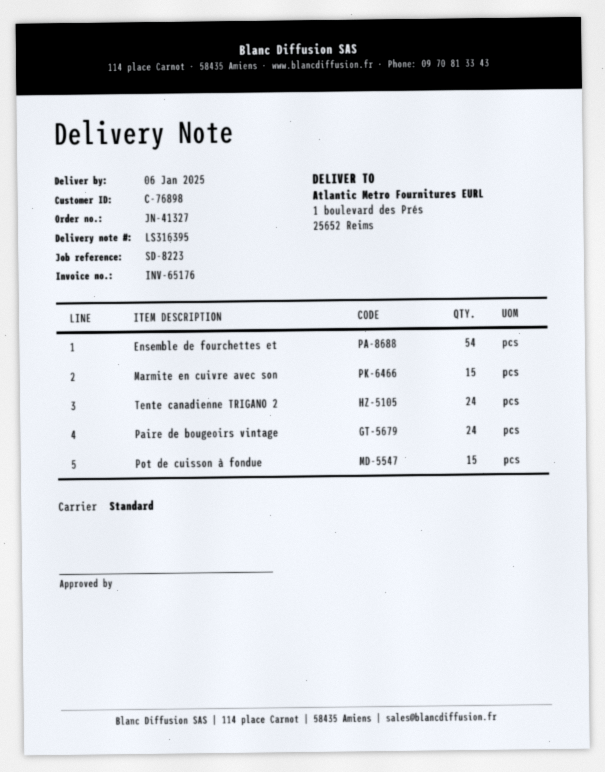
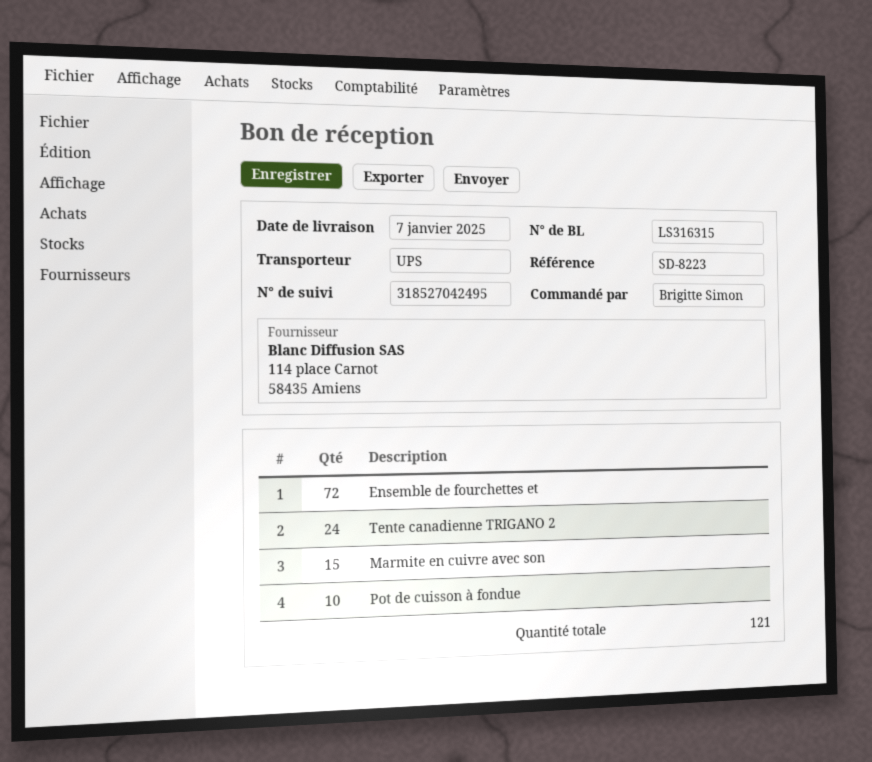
delivery note number: LS316395 -> LS316315
delivery date: 2025-01-06 -> 2025-01-07
shipping method: standard -> UPS
Ensemble de fourchettes et: 54 -> 72
Paire de bougeoirs vintage: 24 -> none
Pot de cuisson à fondue: 15 -> 10

